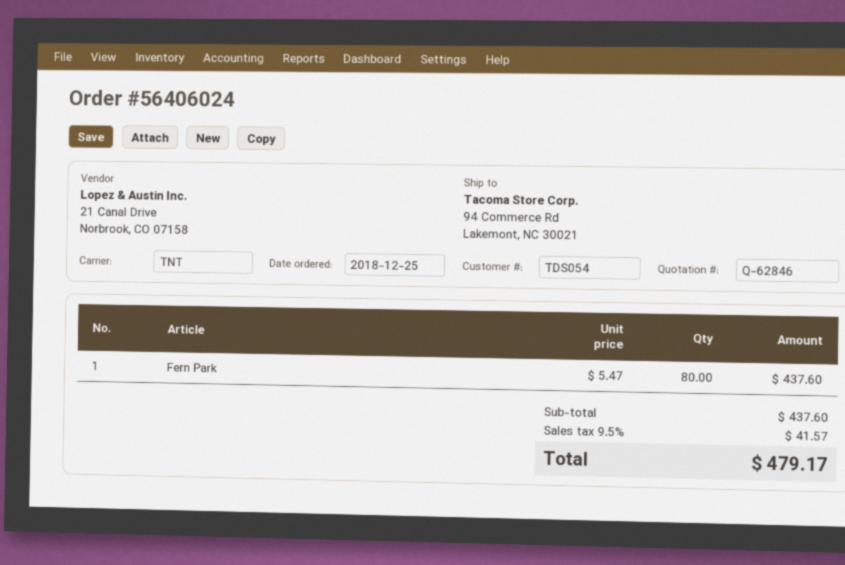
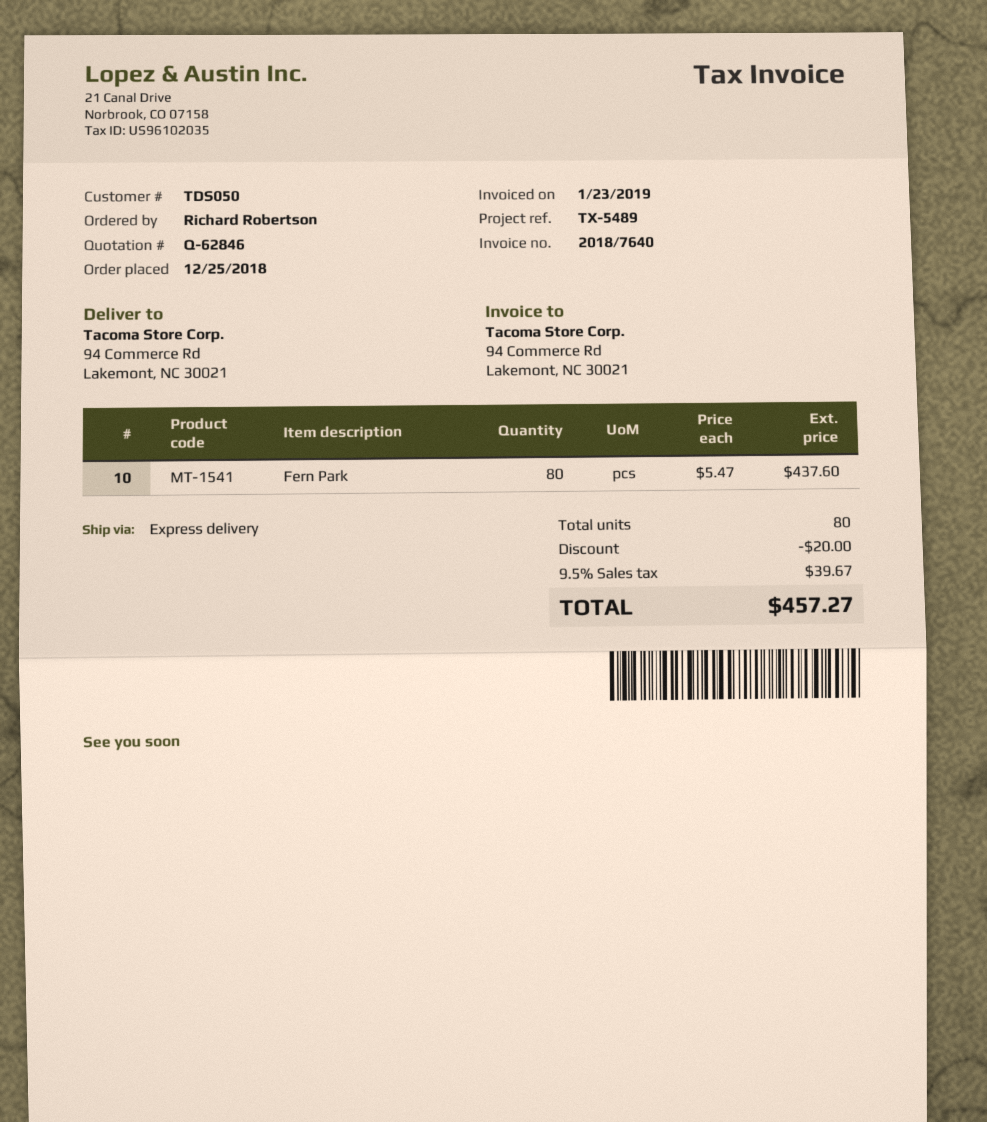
customer number: TDS054 -> TDS050
shipping method: TNT -> express
discount: none -> 20.00
tax: 9.5% = 41.57 -> 9.5% = 39.67
total: 479.17 -> 457.27

